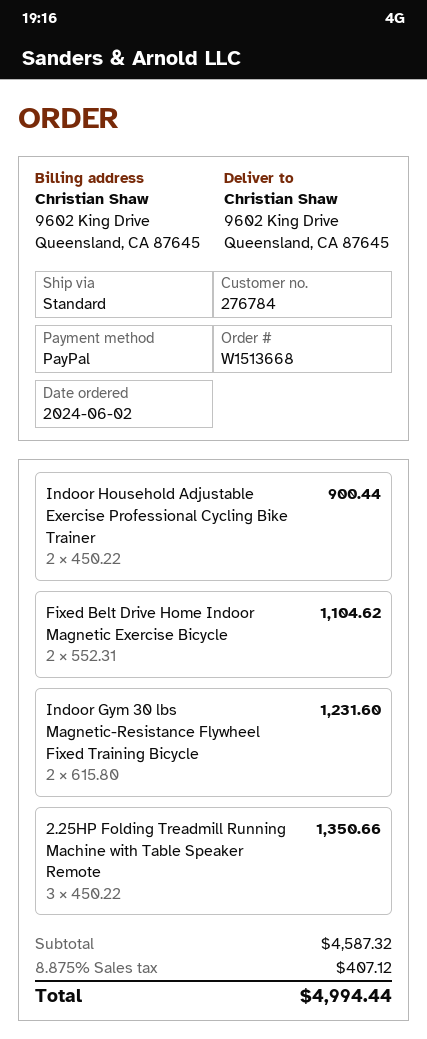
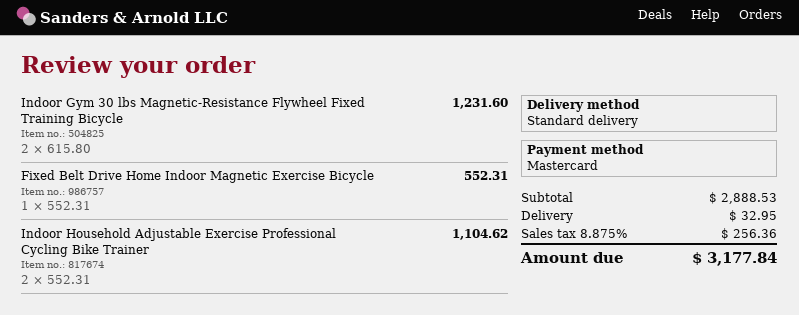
payment method: PayPal -> Mastercard
Indoor Household Adjustable Exercise Professional Cycling Bike Trainer: 2 x 450.22 = 900.44 -> 2 x 552.31 = 1104.62
Fixed Belt Drive Home Indoor Magnetic Exercise Bicycle: 2 x 552.31 = 1104.62 -> 1 x 552.31 = 552.31
2.25HP Folding Treadmill Running Machine with Table Speaker Remote: 3 x 450.22 = 1350.66 -> none
subtotal: 4587.32 -> 2888.53
shipping: none -> 32.95
tax: 8.875% = 407.12 -> 8.875% = 256.36
total: 4994.44 -> 3177.84

